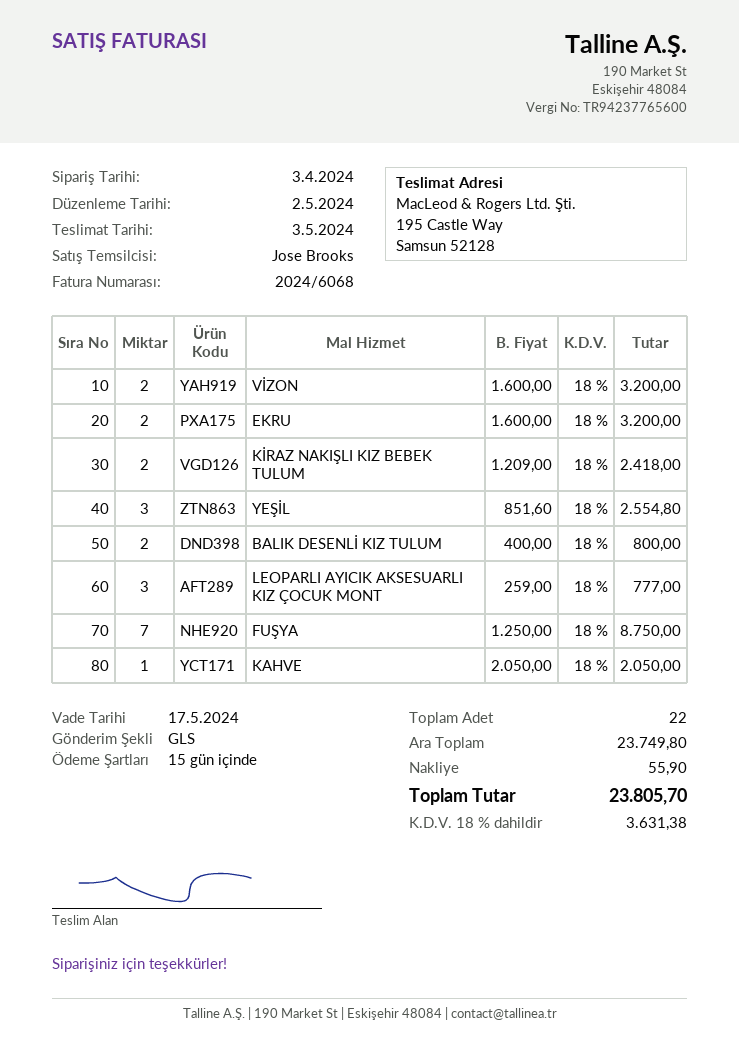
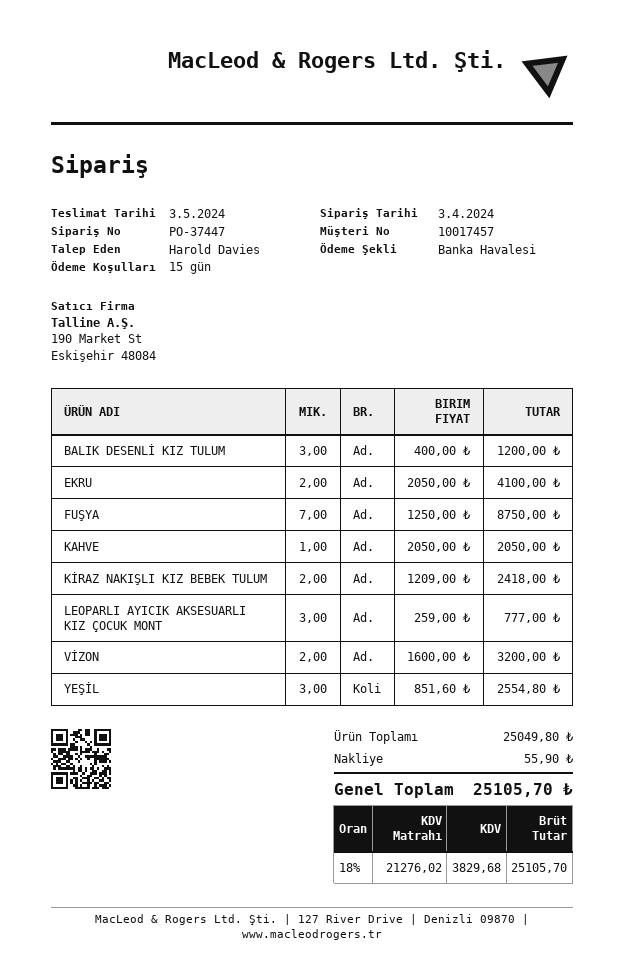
EKRU: 2 x 1600.00 = 3200.00 -> 2 x 2050.00 = 4100.00
BALIK DESENLİ KIZ TULUM: 2 x 400.00 = 800.00 -> 3 x 400.00 = 1200.00
subtotal: 23749.80 -> 25049.80
tax: 18% = 3631.38 -> 18% = 3829.68
total: 23805.70 -> 25105.70

